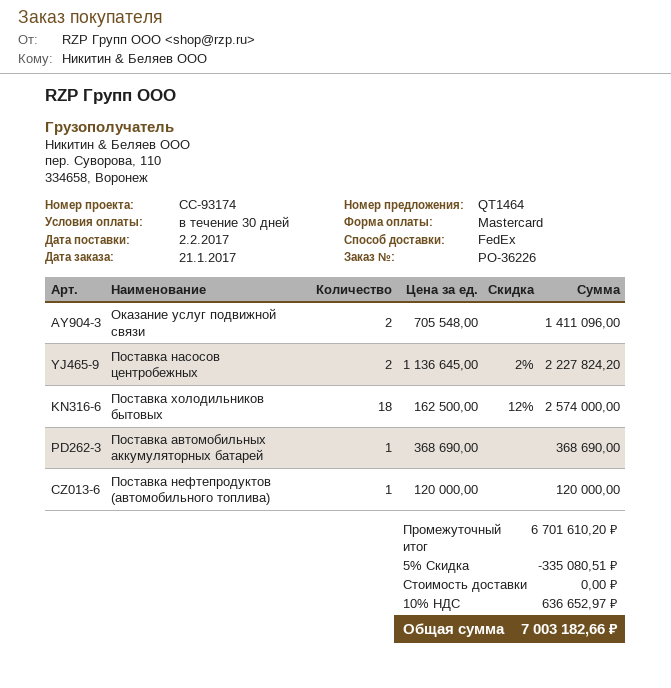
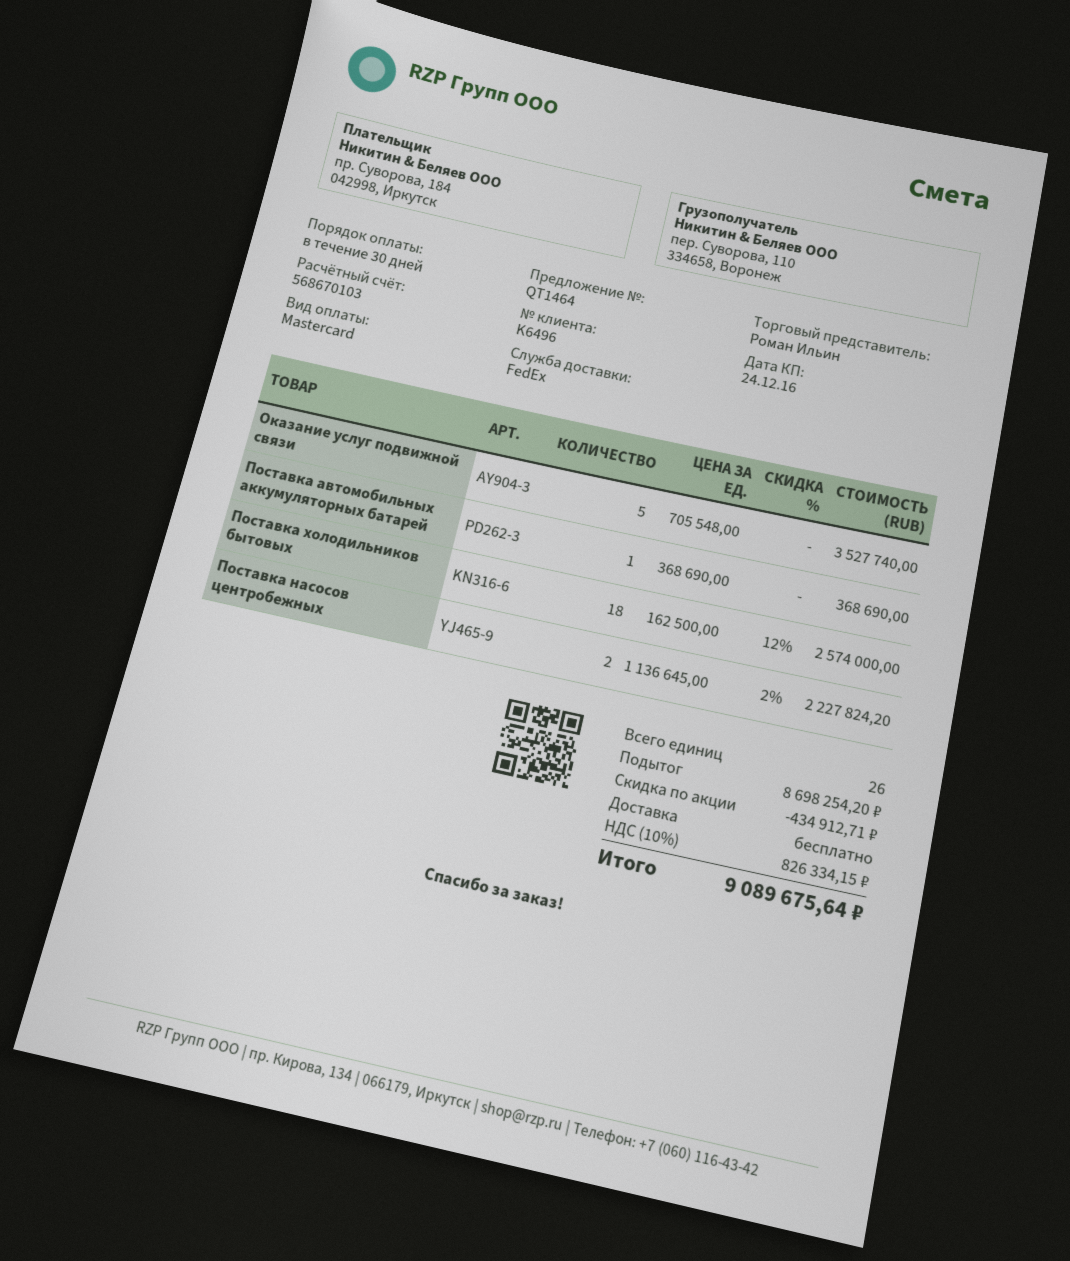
Оказание услуг подвижной связи: 2 x 705548.00 = 1411096.00 -> 5 x 705548.00 = 3527740.00
Поставка нефтепродуктов (автомобильного топлива): 1 x 120000.00 = 120000.00 -> none
subtotal: 6701610.20 -> 8698254.20
discount: 335080.51 -> 434912.71
tax: 10% = 636652.97 -> 10% = 826334.15
total: 7003182.66 -> 9089675.64

